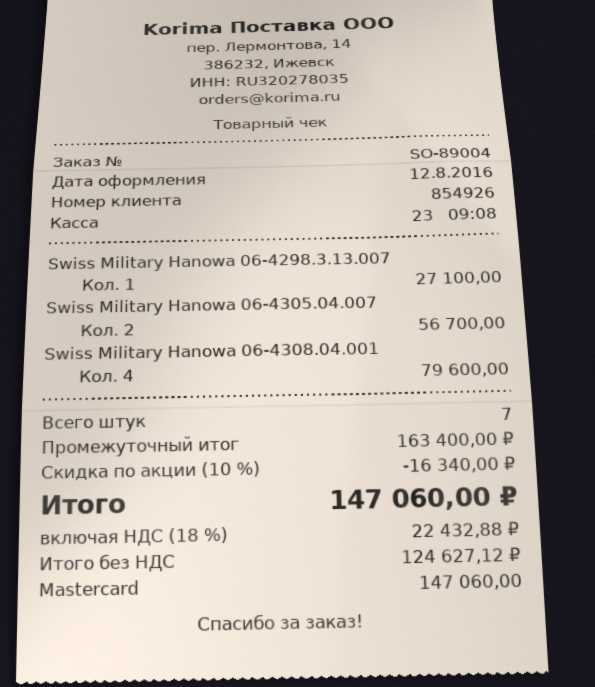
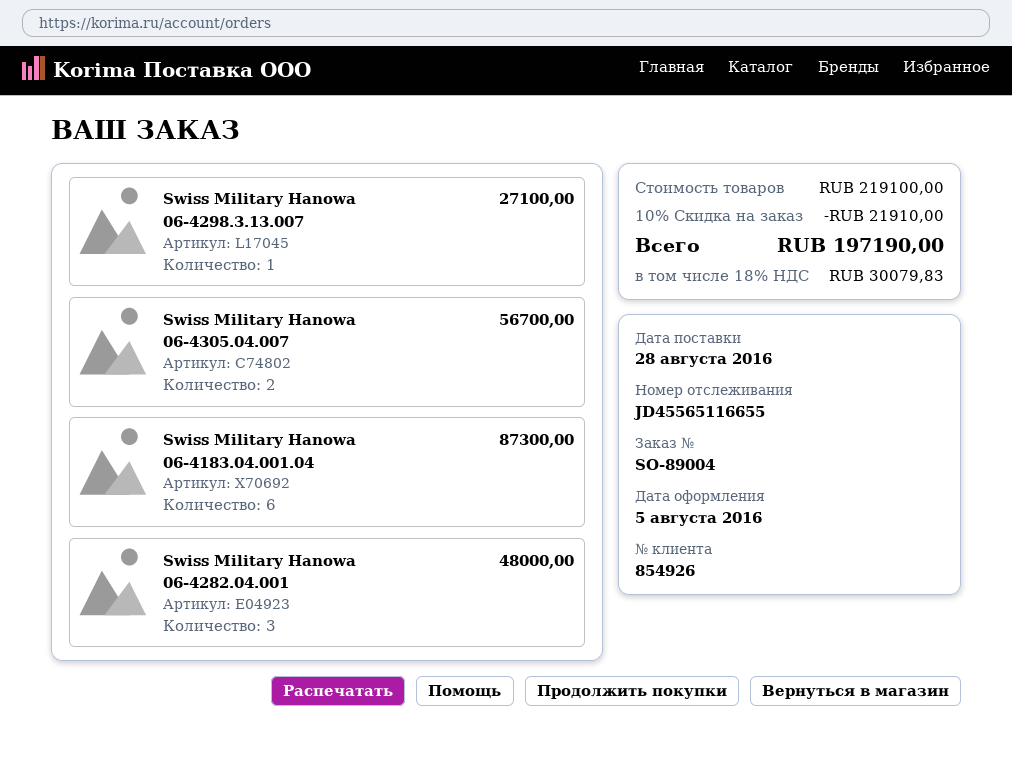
order date: 2016-08-12 -> 2016-08-05
Swiss Military Hanowa 06-4308.04.001: 4 for 79600.00 -> none
Swiss Military Hanowa 06-4183.04.001.04: none -> 6 for 87300.00
Swiss Military Hanowa 06-4282.04.001: none -> 3 for 48000.00
subtotal: 163400.00 -> 219100.00
discount: 10% = 16340.00 -> 10% = 21910.00
tax: 18% = 22432.88 -> 18% = 30079.83
total: 147060.00 -> 197190.00

